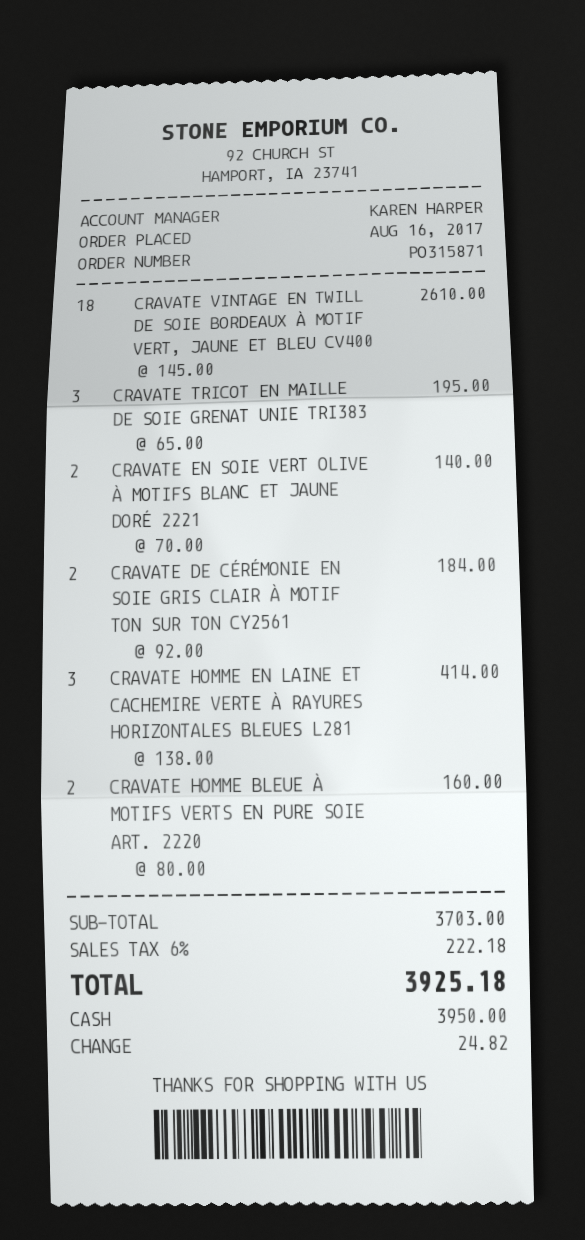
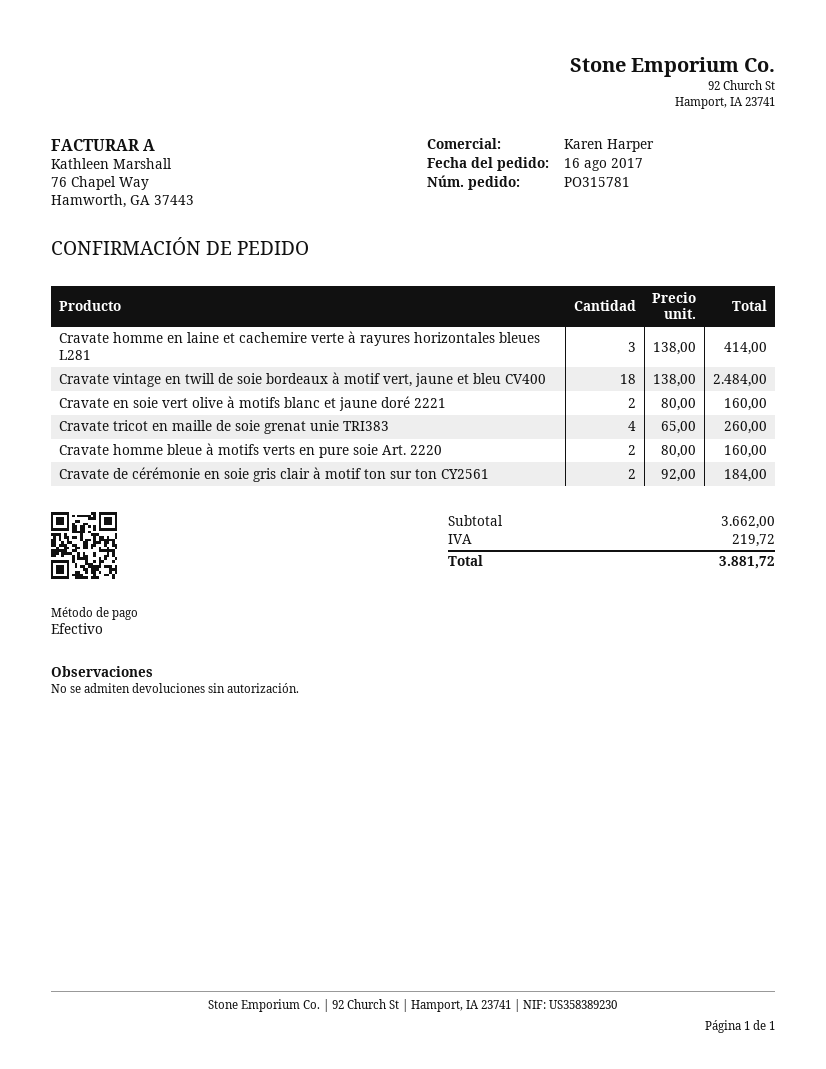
order number: PO315871 -> PO315781
CRAVATE VINTAGE EN TWILL DE SOIE BORDEAUX À MOTIF VERT, JAUNE ET BLEU CV400: 18 x 145.00 = 2610.00 -> 18 x 138.00 = 2484.00
CRAVATE TRICOT EN MAILLE DE SOIE GRENAT UNIE TRI383: 3 x 65.00 = 195.00 -> 4 x 65.00 = 260.00
CRAVATE EN SOIE VERT OLIVE À MOTIFS BLANC ET JAUNE DORÉ 2221: 2 x 70.00 = 140.00 -> 2 x 80.00 = 160.00
subtotal: 3703.00 -> 3662.00
tax: 222.18 -> 219.72
total: 3925.18 -> 3881.72

